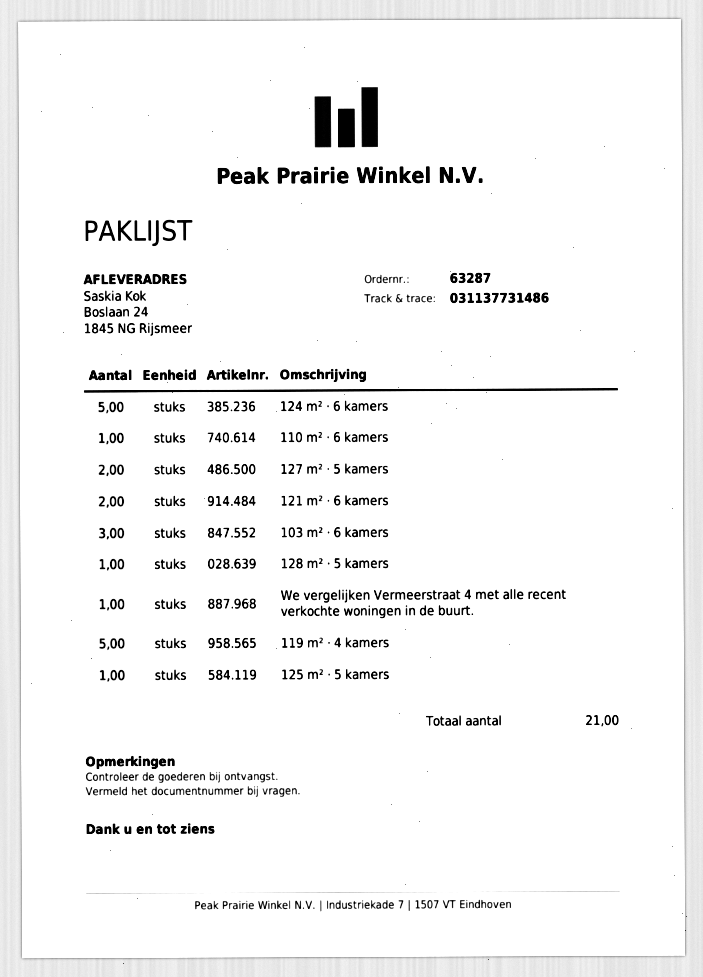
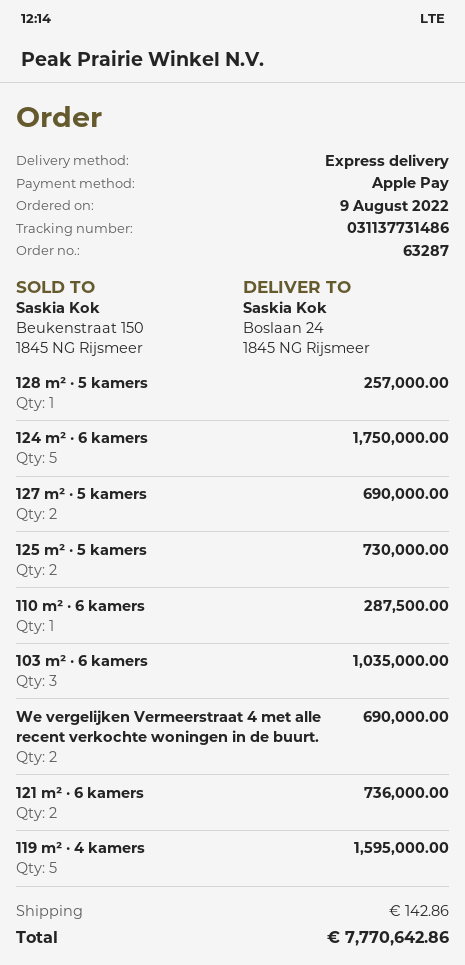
We vergelijken Vermeerstraat 4 met alle recent verkochte woningen in de buurt.: 1 -> 2
125 m² · 5 kamers: 1 -> 2

